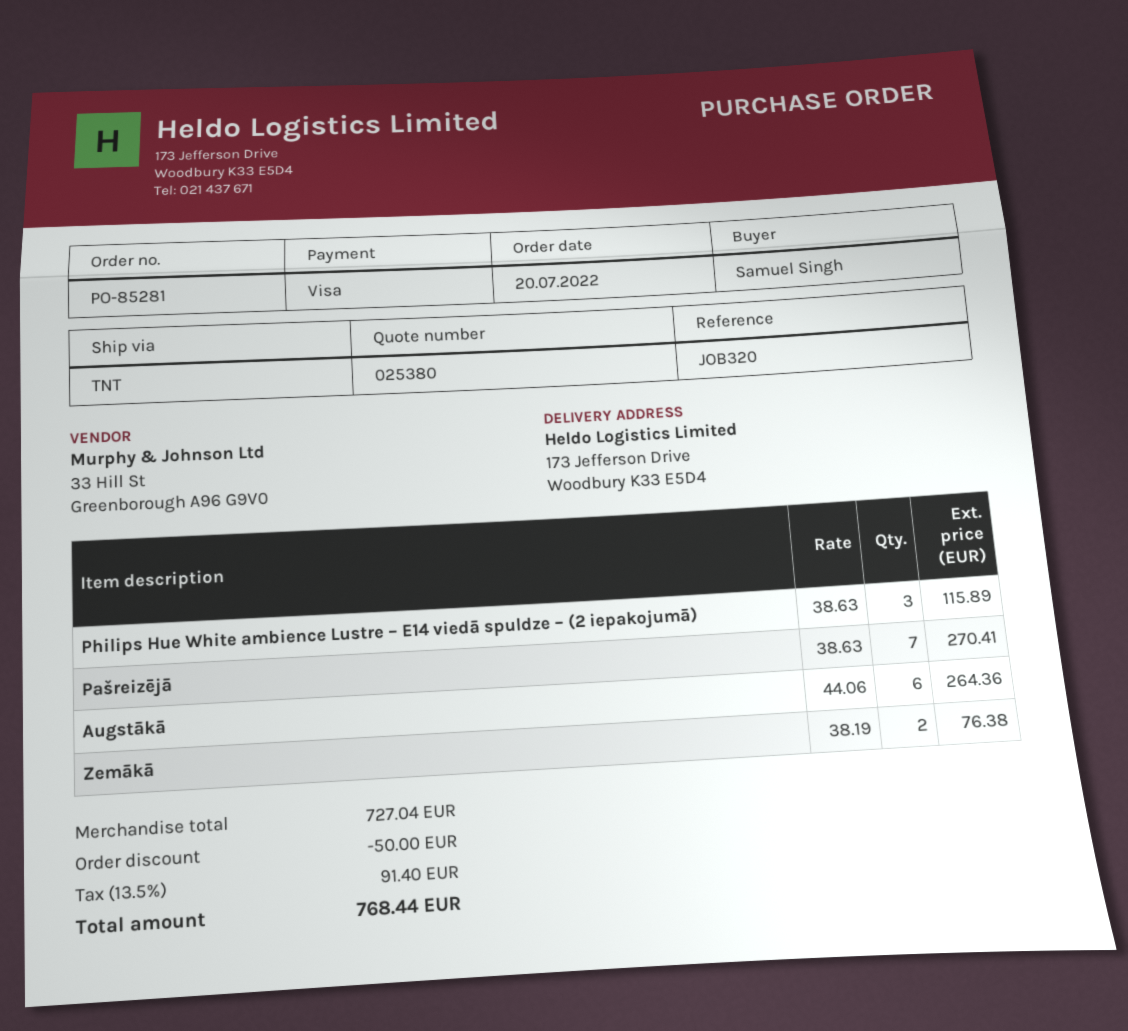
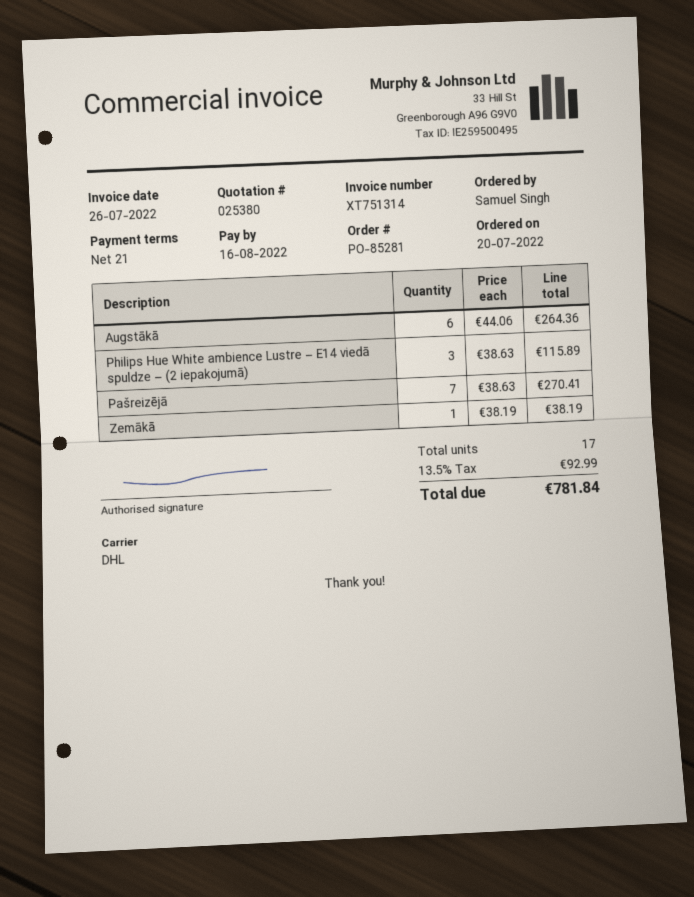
shipping method: TNT -> DHL
Zemākā: 2 x 38.19 = 76.38 -> 1 x 38.19 = 38.19
discount: 50.00 -> none
tax: 13.5% = 91.40 -> 13.5% = 92.99
total: 768.44 -> 781.84

